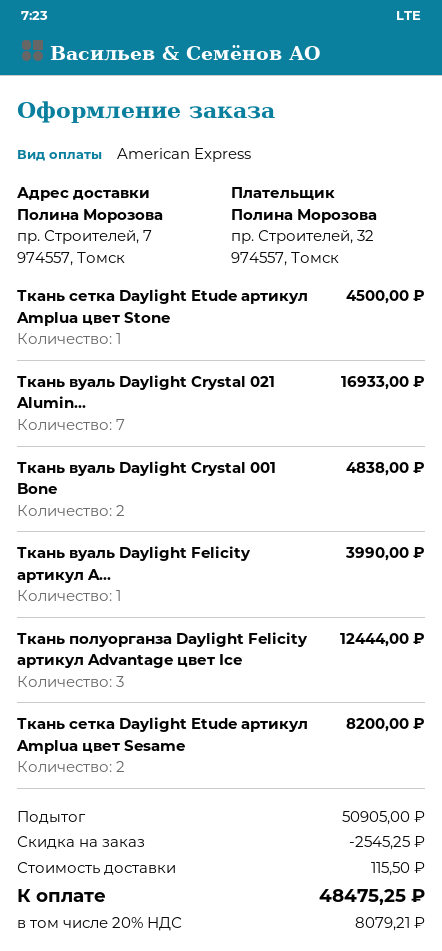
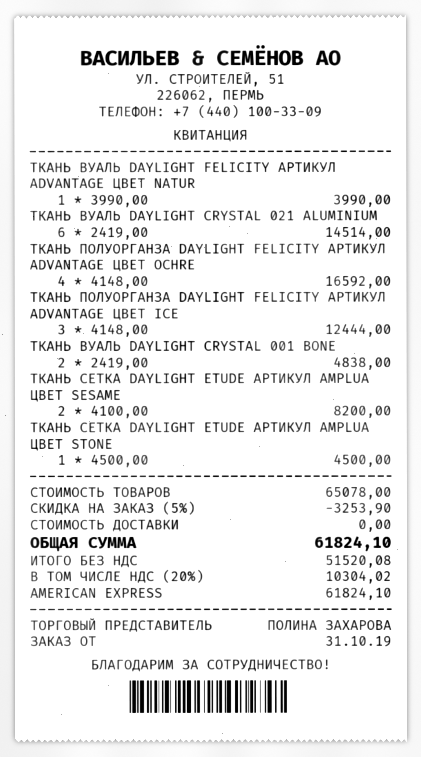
Ткань вуаль Daylight Crystal 021 Alumin...: 7 for 16933.00 -> 6 for 14514.00
ТКАНЬ ПОЛУОРГАНЗА DAYLIGHT FELICITY АРТИКУЛ ADVANTAGE ЦВЕТ OCHRE: none -> 4 for 16592.00
subtotal: 50905.00 -> 65078.00
discount: 2545.25 -> 3253.90
shipping: 115.50 -> 0.00
tax: 20% = 8079.21 -> 20% = 10304.02
total: 48475.25 -> 61824.10

